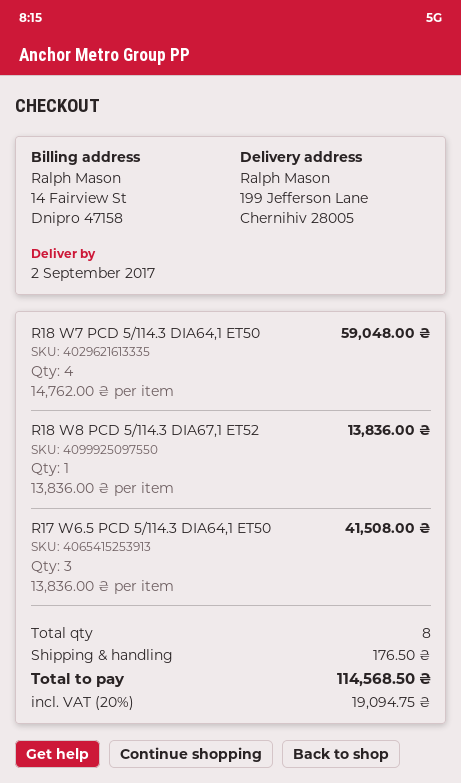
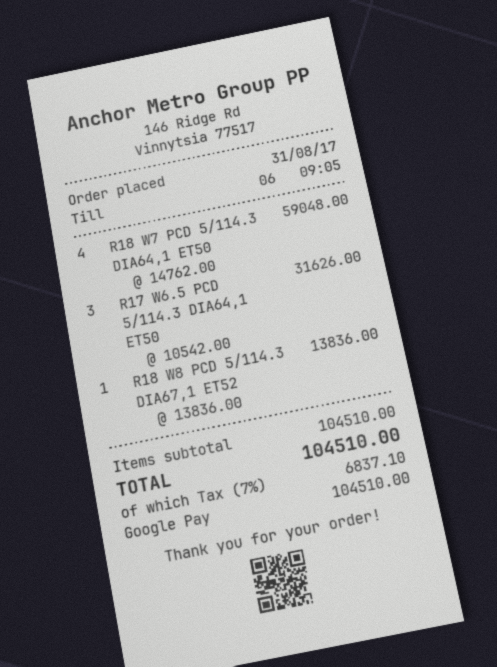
R17 W6.5 PCD 5/114.3 DIA64,1 ET50: 3 x 13836.00 = 41508.00 -> 3 x 10542.00 = 31626.00
shipping: 176.50 -> none
tax: 20% = 19094.75 -> 7% = 6837.10
total: 114568.50 -> 104510.00

